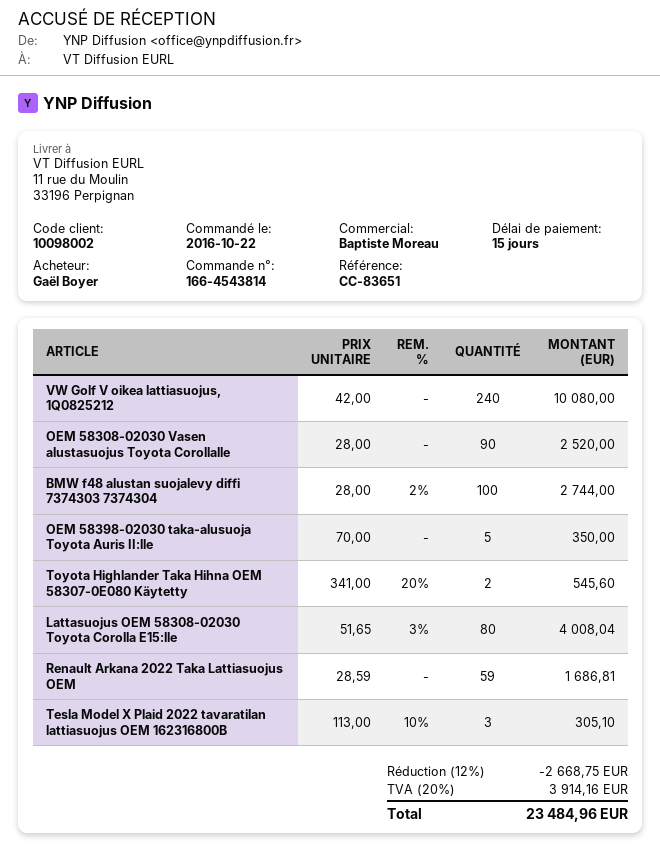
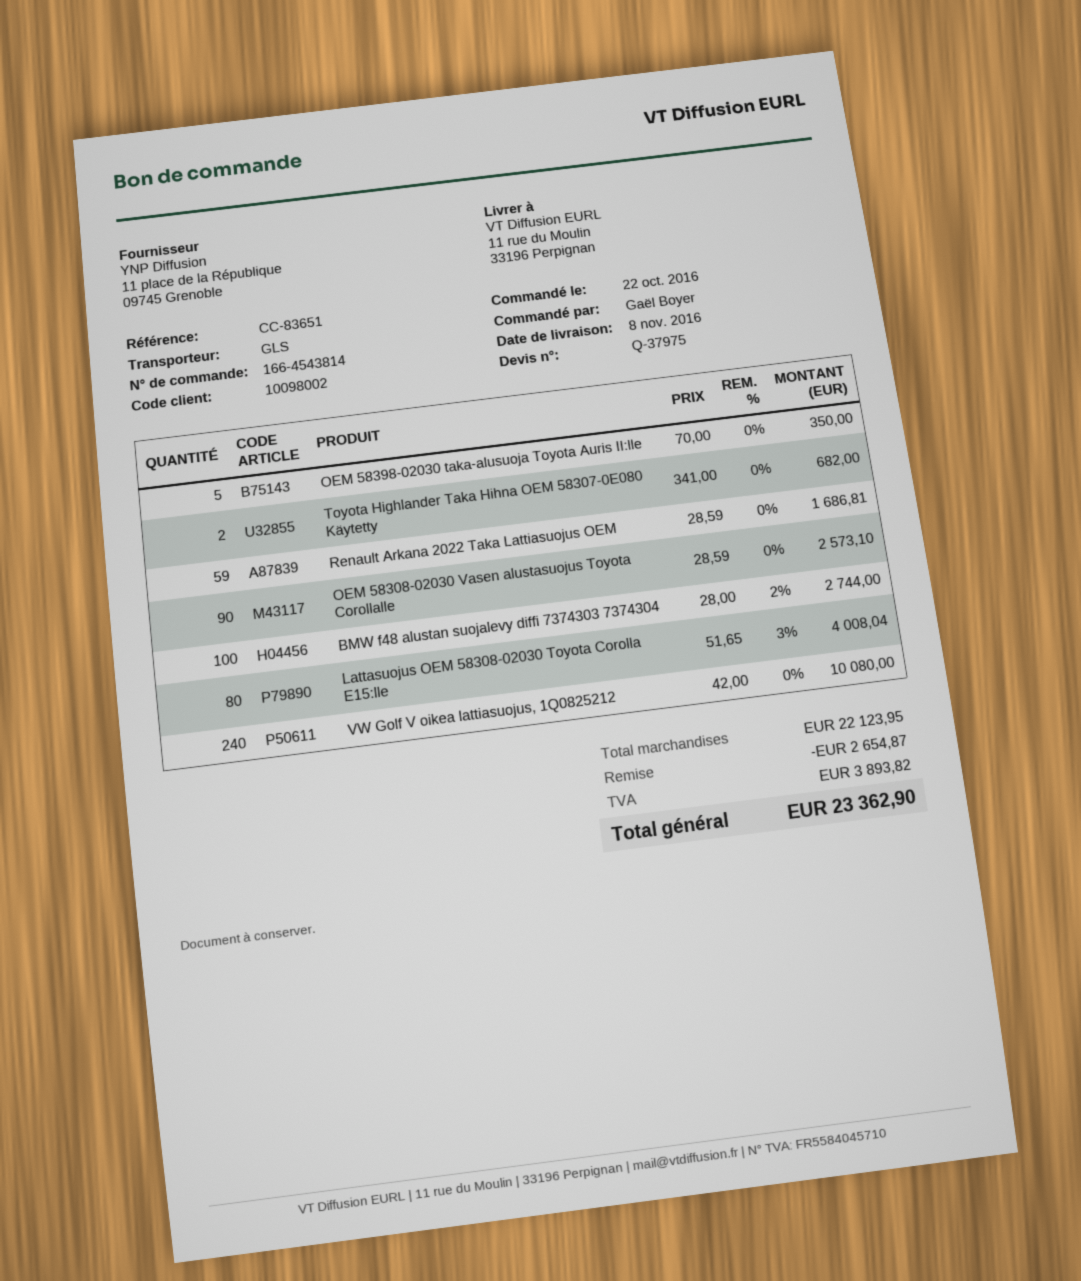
OEM 58308-02030 Vasen alustasuojus Toyota Corollalle: 90 x 28.00 = 2520.00 -> 90 x 28.59 = 2573.10
Toyota Highlander Taka Hihna OEM 58307-0E080 Käytetty: 2 x 341.00 - 20% = 545.60 -> 2 x 341.00 = 682.00
Tesla Model X Plaid 2022 tavaratilan lattiasuojus OEM 162316800B: 3 x 113.00 - 10% = 305.10 -> none
discount: 2668.75 -> 2654.87
tax: 3914.16 -> 3893.82
total: 23484.96 -> 23362.90

